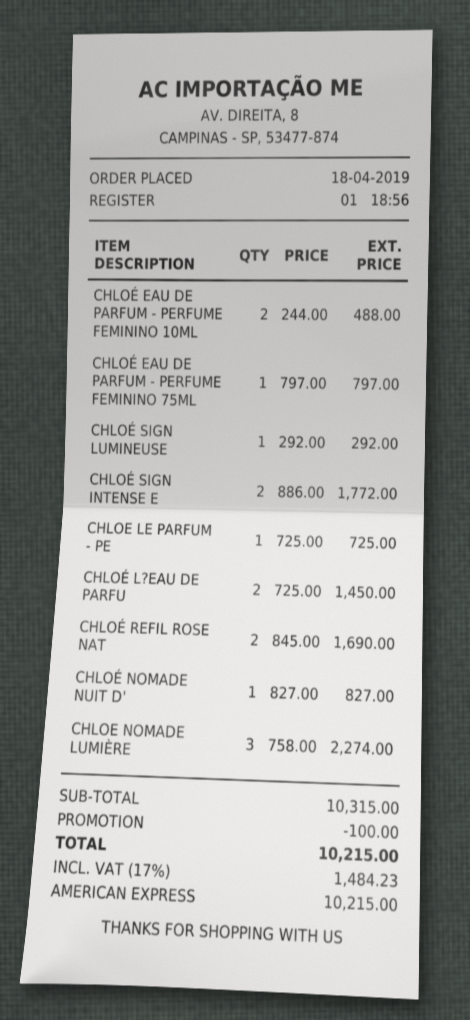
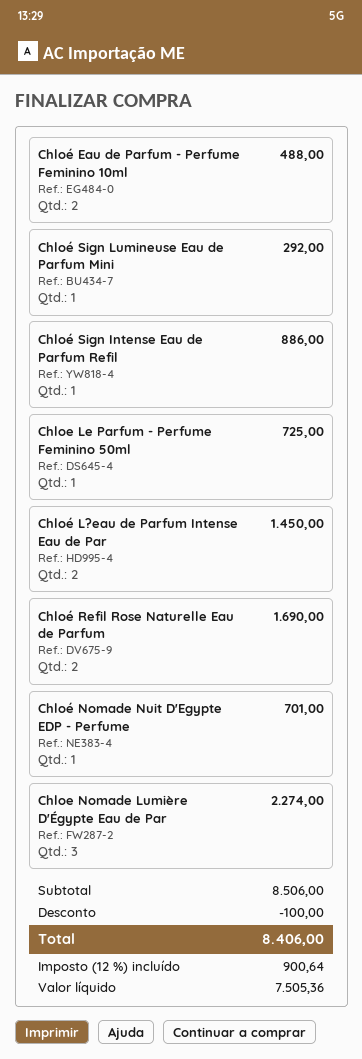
CHLOÉ EAU DE PARFUM - PERFUME FEMININO 75ML: 1 for 797.00 -> none
CHLOÉ SIGN INTENSE E: 2 for 1772.00 -> 1 for 886.00
CHLOÉ NOMADE NUIT D': 1 for 827.00 -> 1 for 701.00
subtotal: 10315.00 -> 8506.00
tax: 17% = 1484.23 -> 12% = 900.64
total: 10215.00 -> 8406.00

